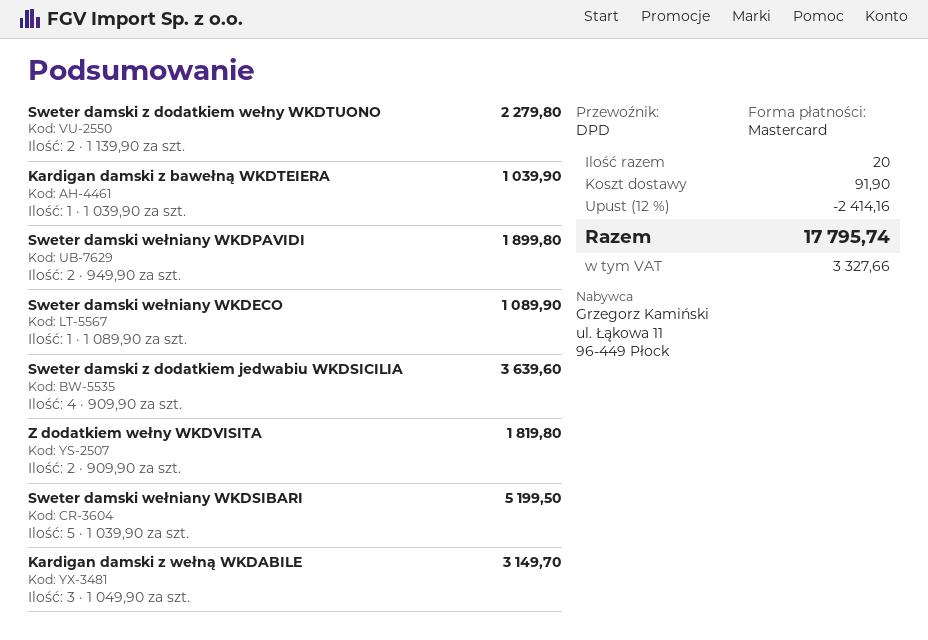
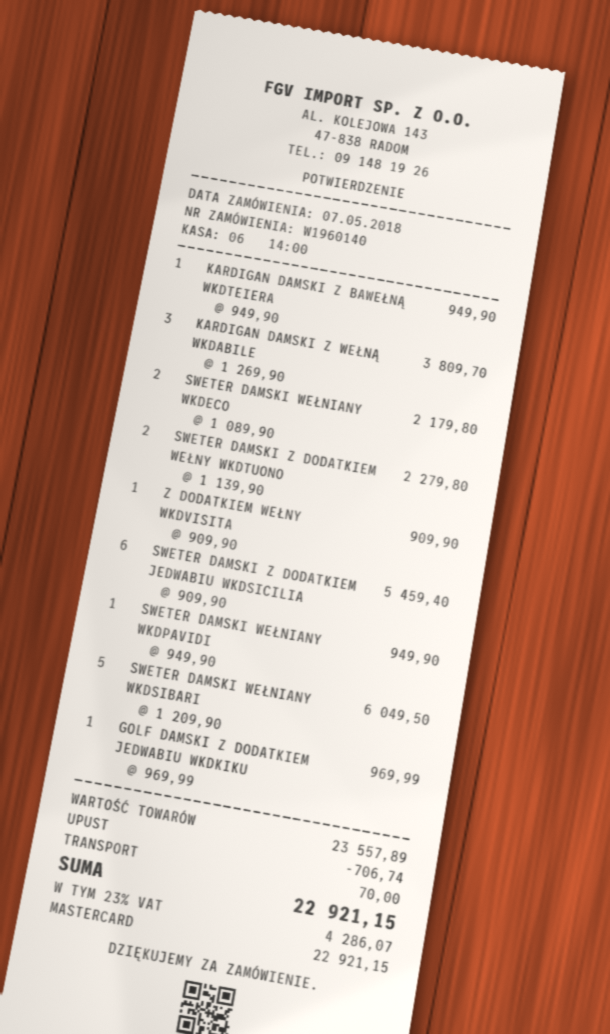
Kardigan damski z bawełną WKDTEIERA: 1 x 1039.90 = 1039.90 -> 1 x 949.90 = 949.90
Sweter damski wełniany WKDPAVIDI: 2 x 949.90 = 1899.80 -> 1 x 949.90 = 949.90
Sweter damski wełniany WKDECO: 1 x 1089.90 = 1089.90 -> 2 x 1089.90 = 2179.80
Sweter damski z dodatkiem jedwabiu WKDSICILIA: 4 x 909.90 = 3639.60 -> 6 x 909.90 = 5459.40
Z dodatkiem wełny WKDVISITA: 2 x 909.90 = 1819.80 -> 1 x 909.90 = 909.90
Sweter damski wełniany WKDSIBARI: 5 x 1039.90 = 5199.50 -> 5 x 1209.90 = 6049.50
Kardigan damski z wełną WKDABILE: 3 x 1049.90 = 3149.70 -> 3 x 1269.90 = 3809.70
GOLF DAMSKI Z DODATKIEM JEDWABIU WKDKIKU: none -> 1 x 969.99 = 969.99
discount: 2414.16 -> 706.74
shipping: 91.90 -> 70.00
tax: 3327.66 -> 4286.07
total: 17795.74 -> 22921.15

